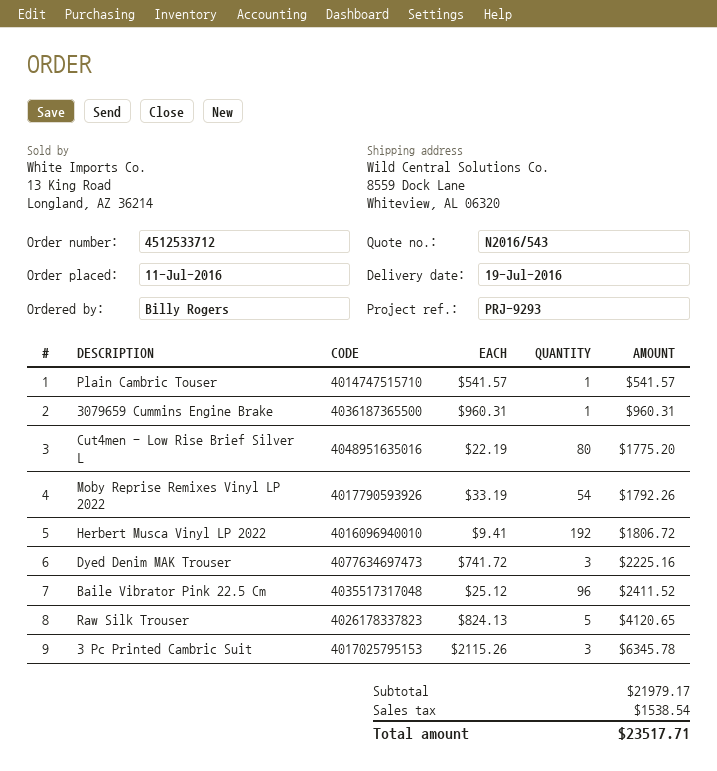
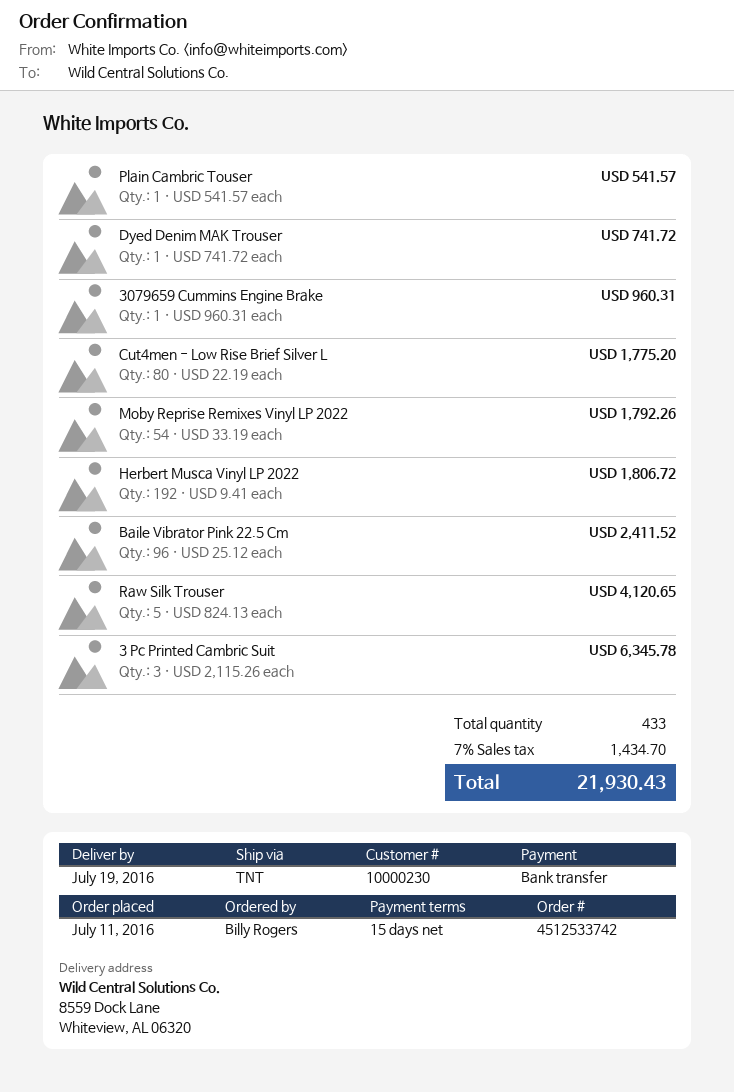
order number: 4512533712 -> 4512533742
Dyed Denim MAK Trouser: 3 x 741.72 = 2225.16 -> 1 x 741.72 = 741.72
tax: 1538.54 -> 1434.70
total: 23517.71 -> 21930.43

